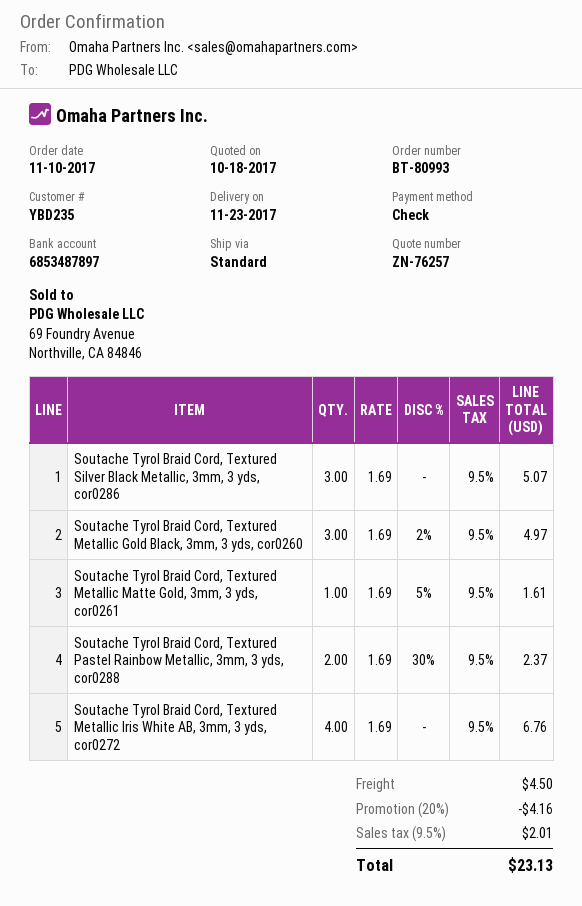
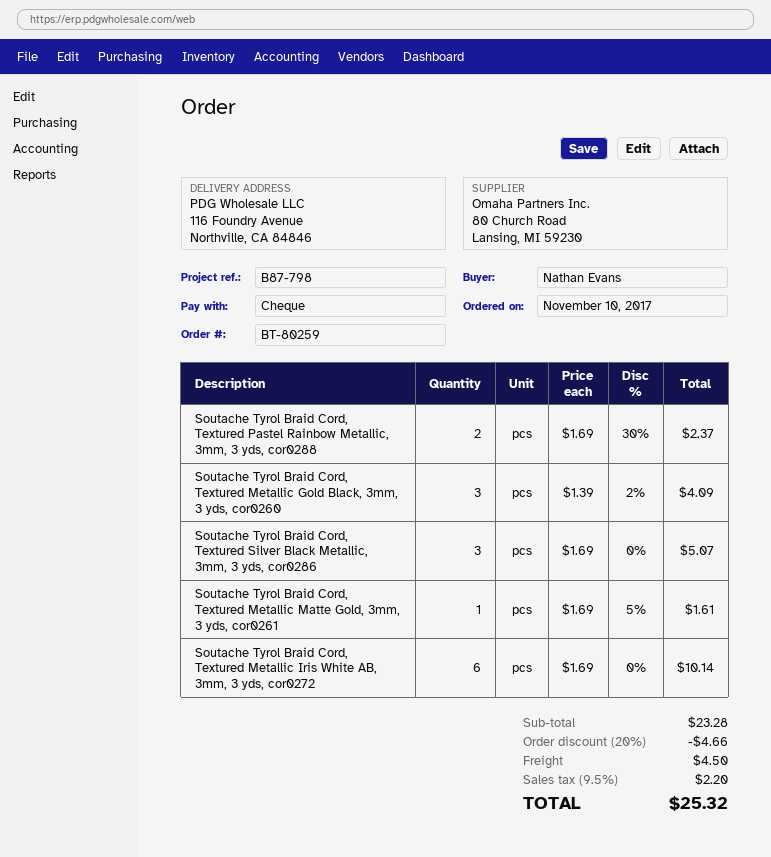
order number: BT-80993 -> BT-80259
Soutache Tyrol Braid Cord, Textured Metallic Gold Black, 3mm, 3 yds, cor0260: 3 x 1.69 - 2% = 4.97 -> 3 x 1.39 - 2% = 4.09
Soutache Tyrol Braid Cord, Textured Metallic Iris White AB, 3mm, 3 yds, cor0272: 4 x 1.69 = 6.76 -> 6 x 1.69 = 10.14
discount: 20% = 4.16 -> 20% = 4.66
tax: 9.5% = 2.01 -> 9.5% = 2.20
total: 23.13 -> 25.32

